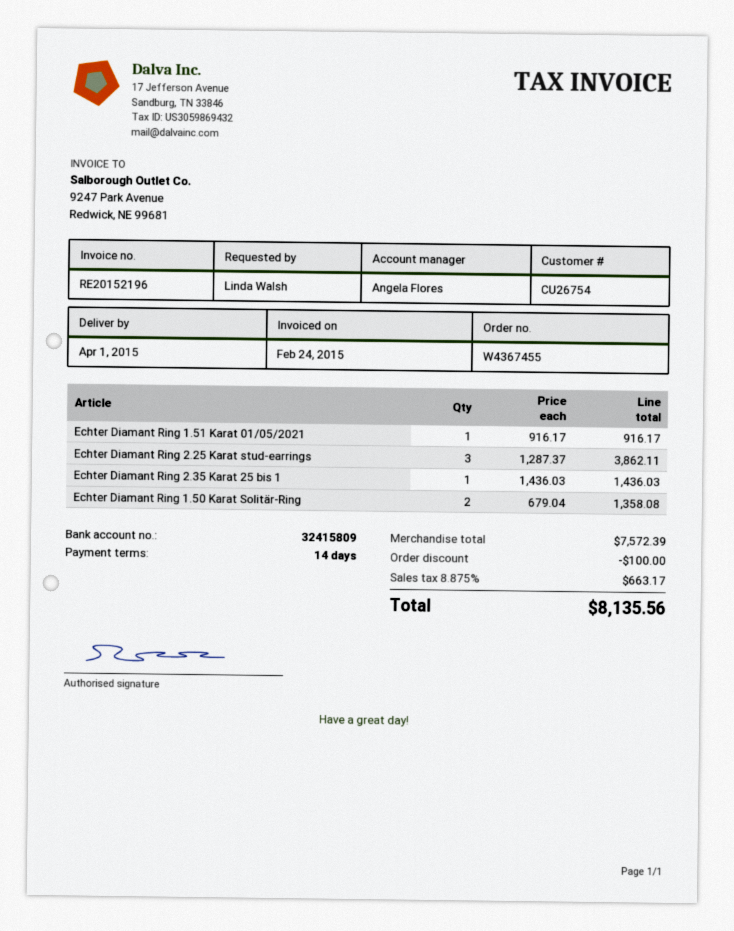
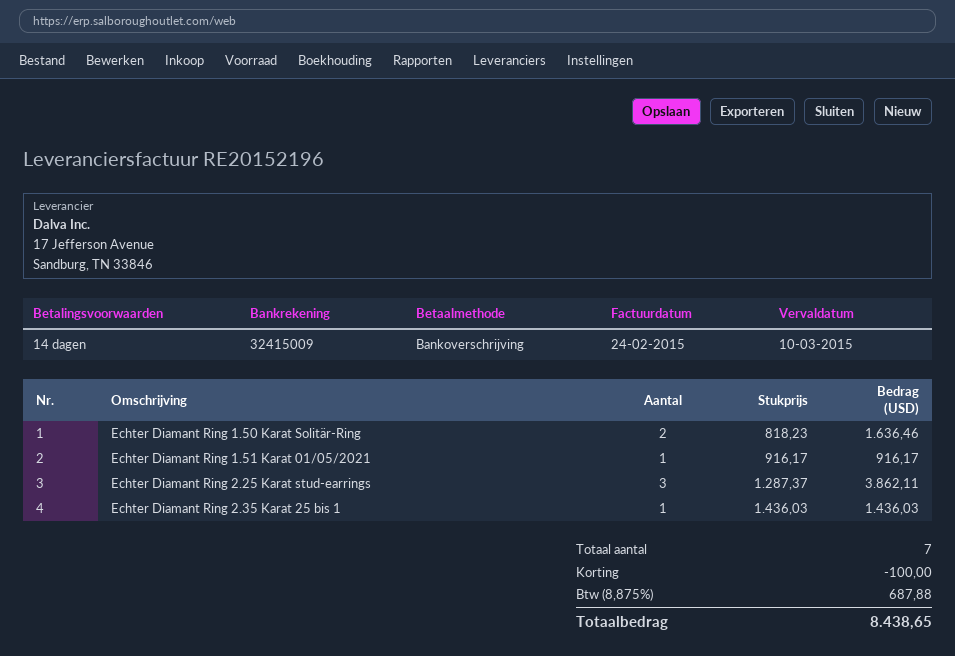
bank account: 32415809 -> 32415009
Echter Diamant Ring 1.50 Karat Solitär-Ring: 2 x 679.04 = 1358.08 -> 2 x 818.23 = 1636.46
tax: 8.875% = 663.17 -> 8.875% = 687.88
total: 8135.56 -> 8438.65

